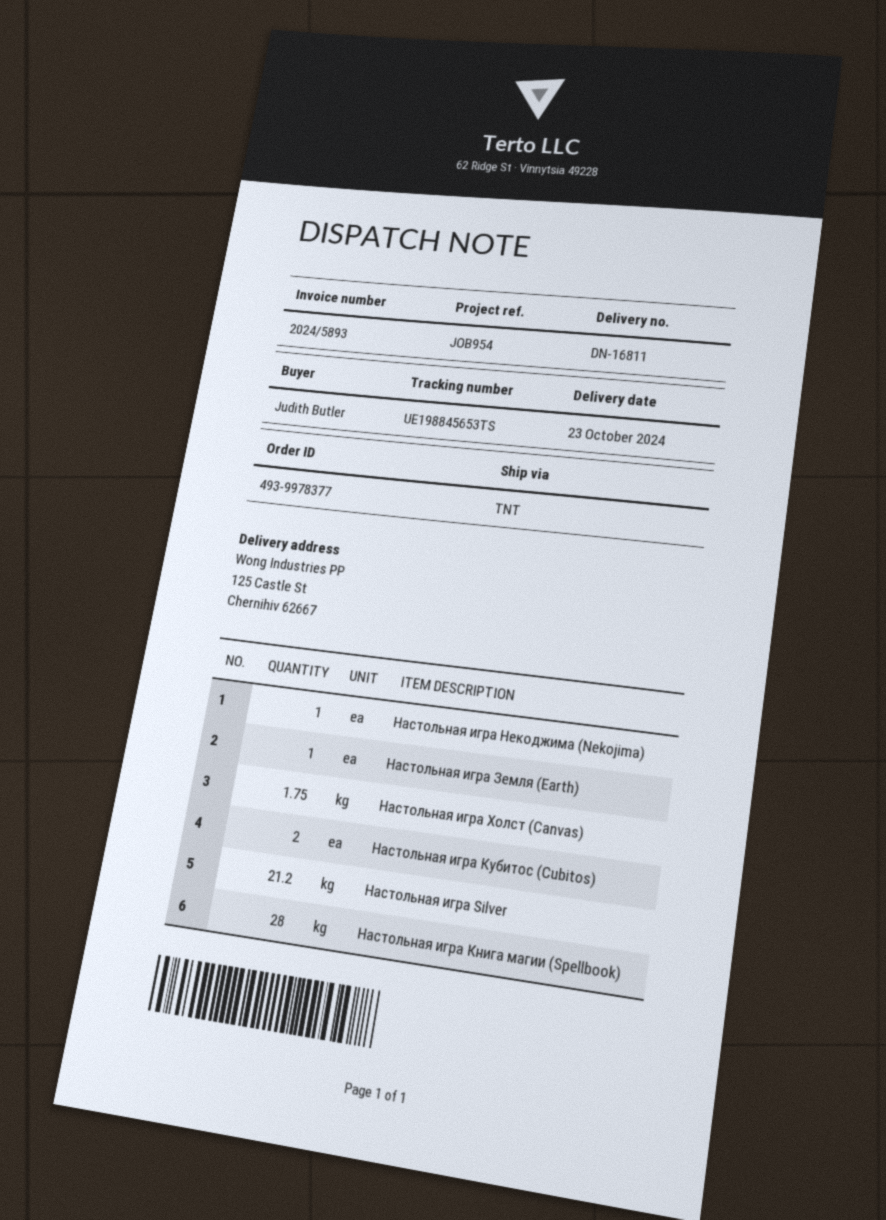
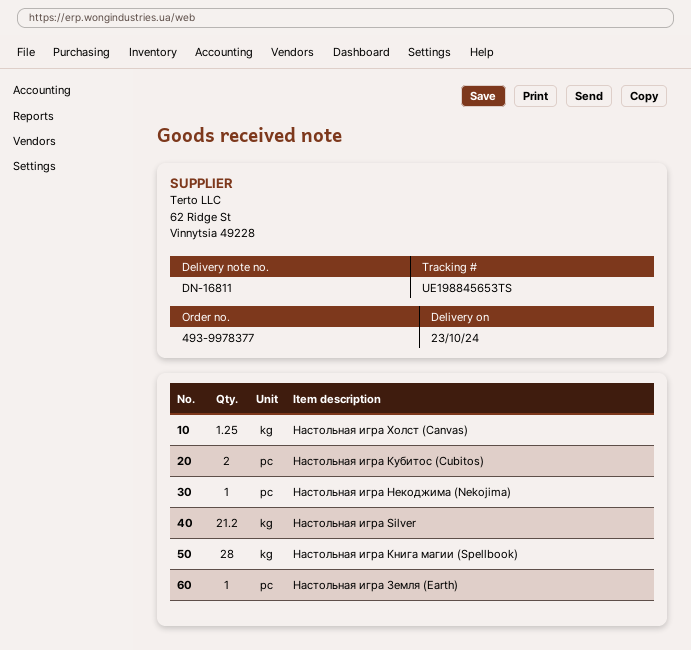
Настольная игра Холст (Canvas): 1.75 -> 1.25

